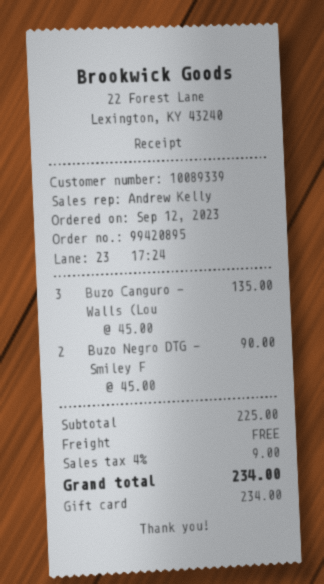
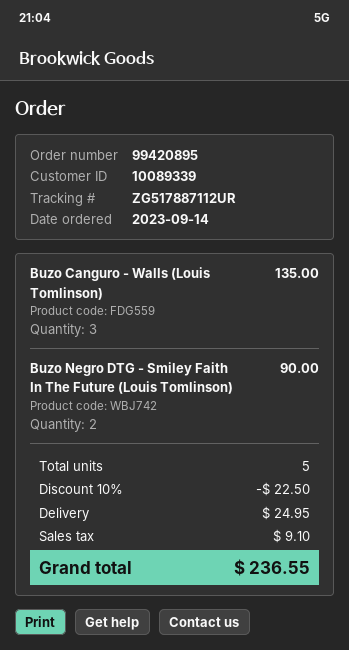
order date: 2023-09-12 -> 2023-09-14
discount: none -> 10% = 22.50
shipping: 0.00 -> 24.95
tax: 9.00 -> 9.10
total: 234.00 -> 236.55

